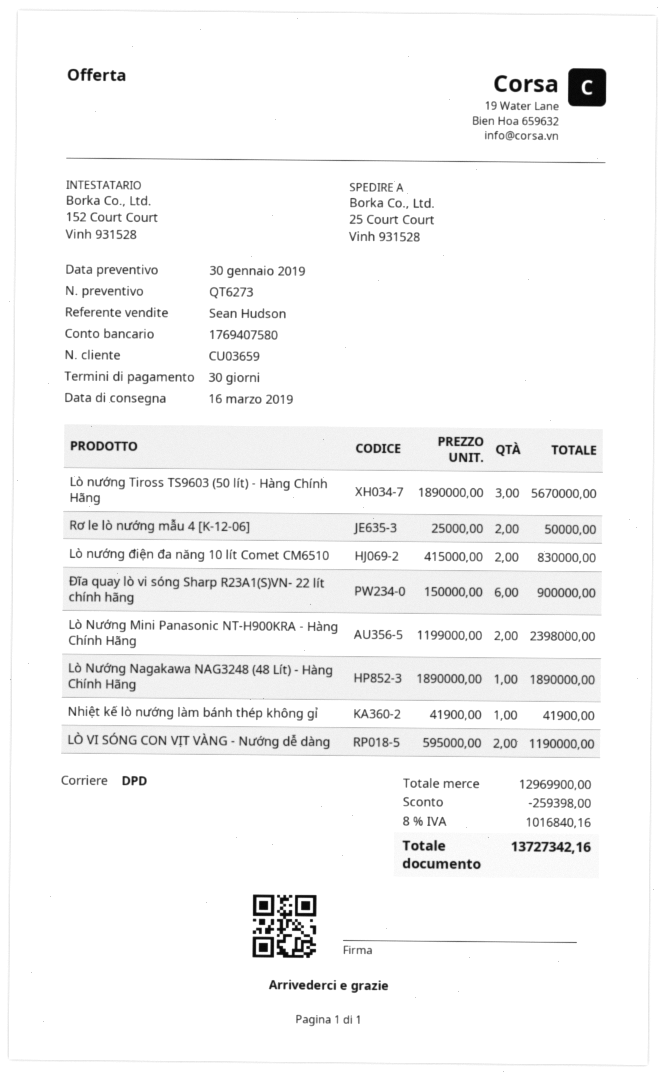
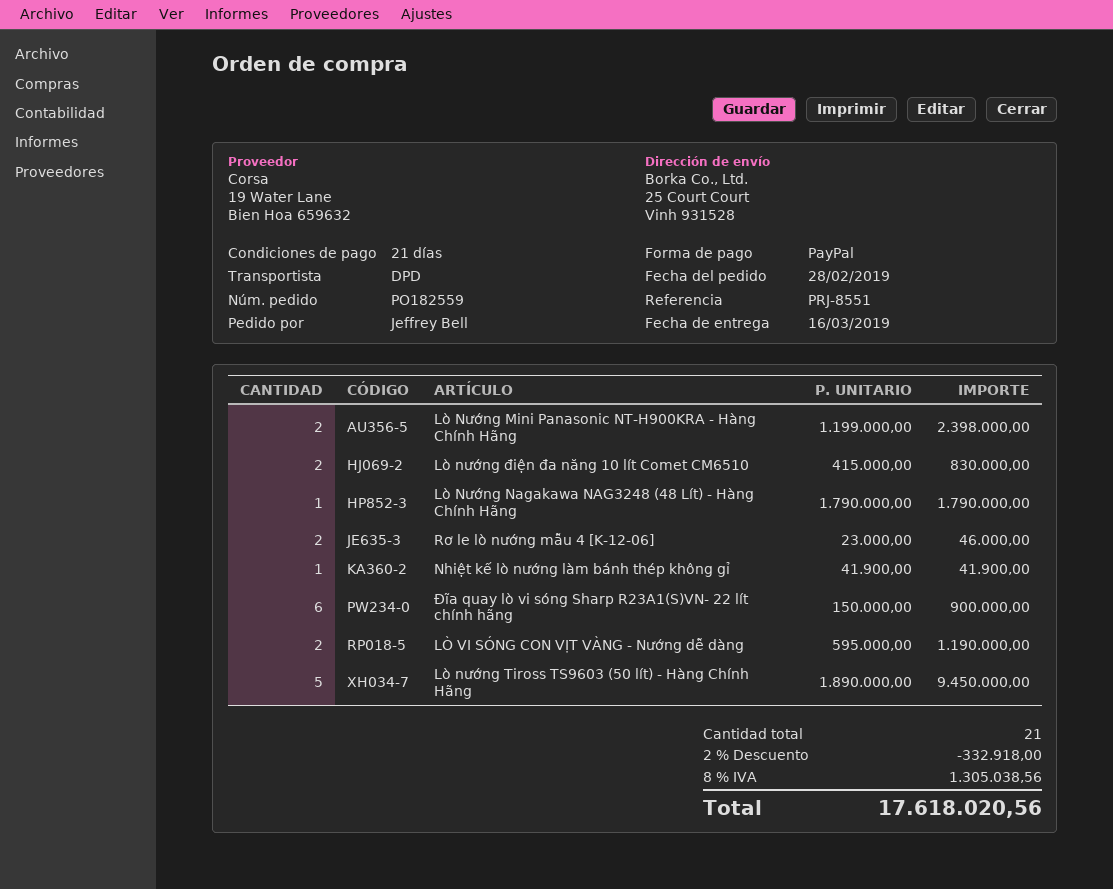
payment terms: 30 days -> 21 days
Lò nướng Tiross TS9603 (50 lít) - Hàng Chính Hãng: 3 x 1890000.00 = 5670000.00 -> 5 x 1890000.00 = 9450000.00
Rơ le lò nướng mẫu 4 [K-12-06]: 2 x 25000.00 = 50000.00 -> 2 x 23000.00 = 46000.00
Lò Nướng Nagakawa NAG3248 (48 Lít) - Hàng Chính Hãng: 1 x 1890000.00 = 1890000.00 -> 1 x 1790000.00 = 1790000.00
discount: 259398.00 -> 332918.00
tax: 8% = 1016840.16 -> 8% = 1305038.56
total: 13727342.16 -> 17618020.56

